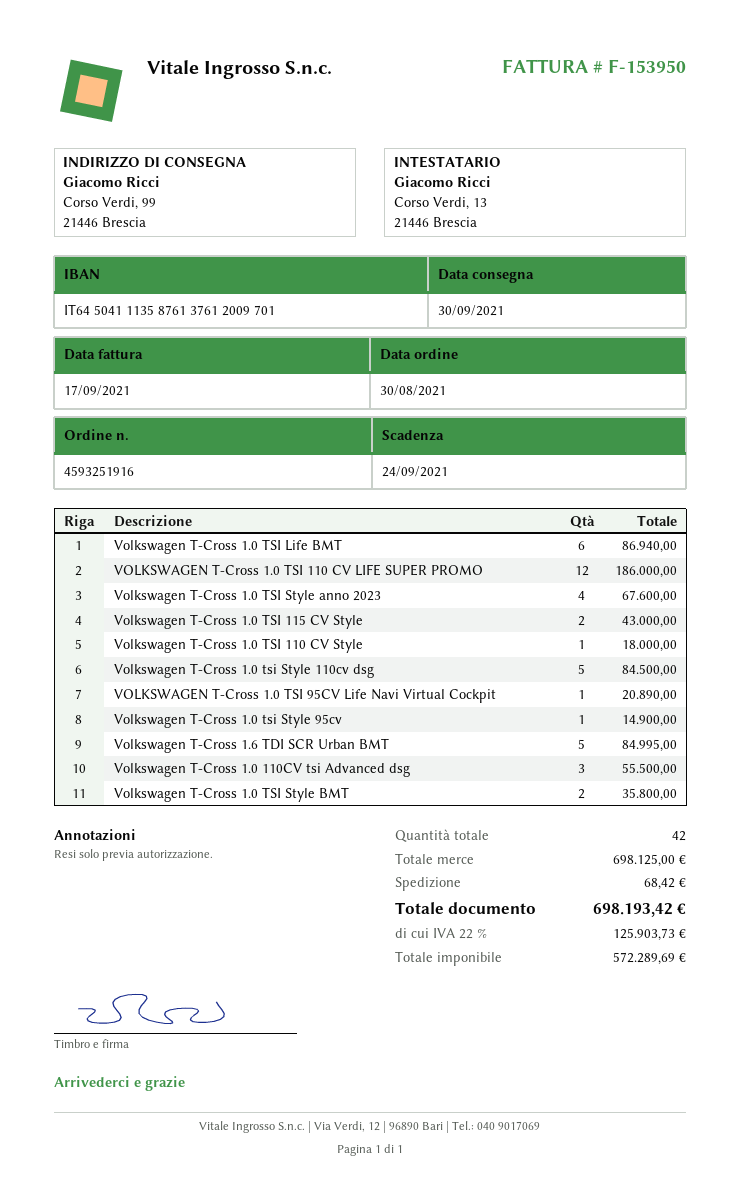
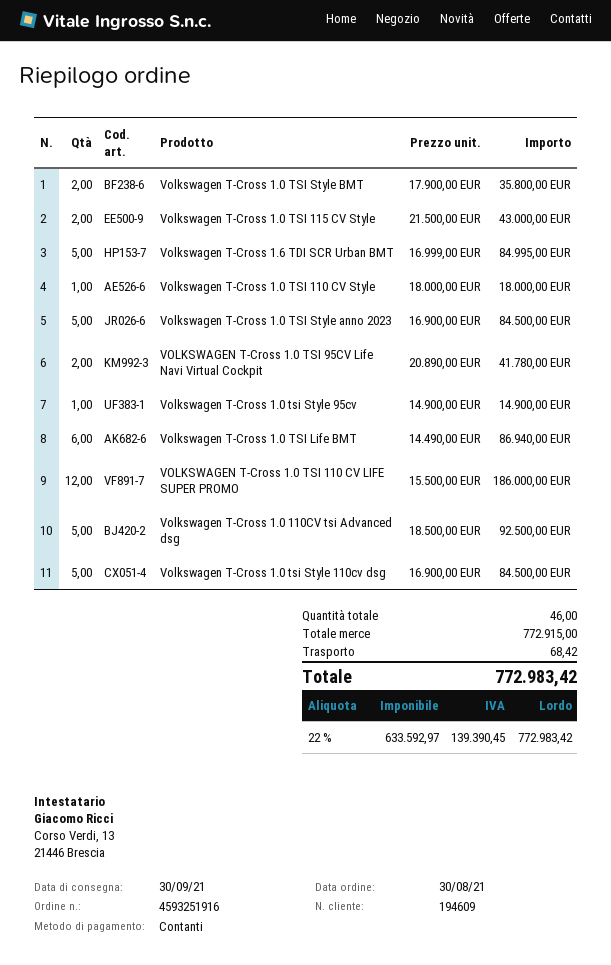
Volkswagen T-Cross 1.0 TSI Style anno 2023: 4 for 67600.00 -> 5 for 84500.00
VOLKSWAGEN T-Cross 1.0 TSI 95CV Life Navi Virtual Cockpit: 1 for 20890.00 -> 2 for 41780.00
Volkswagen T-Cross 1.0 110CV tsi Advanced dsg: 3 for 55500.00 -> 5 for 92500.00
total quantity: 42 -> 46
subtotal: 698125.00 -> 772915.00
net: 572289.69 -> 633592.97
tax: 22% = 125903.73 -> 22% = 139390.45
total: 698193.42 -> 772983.42

